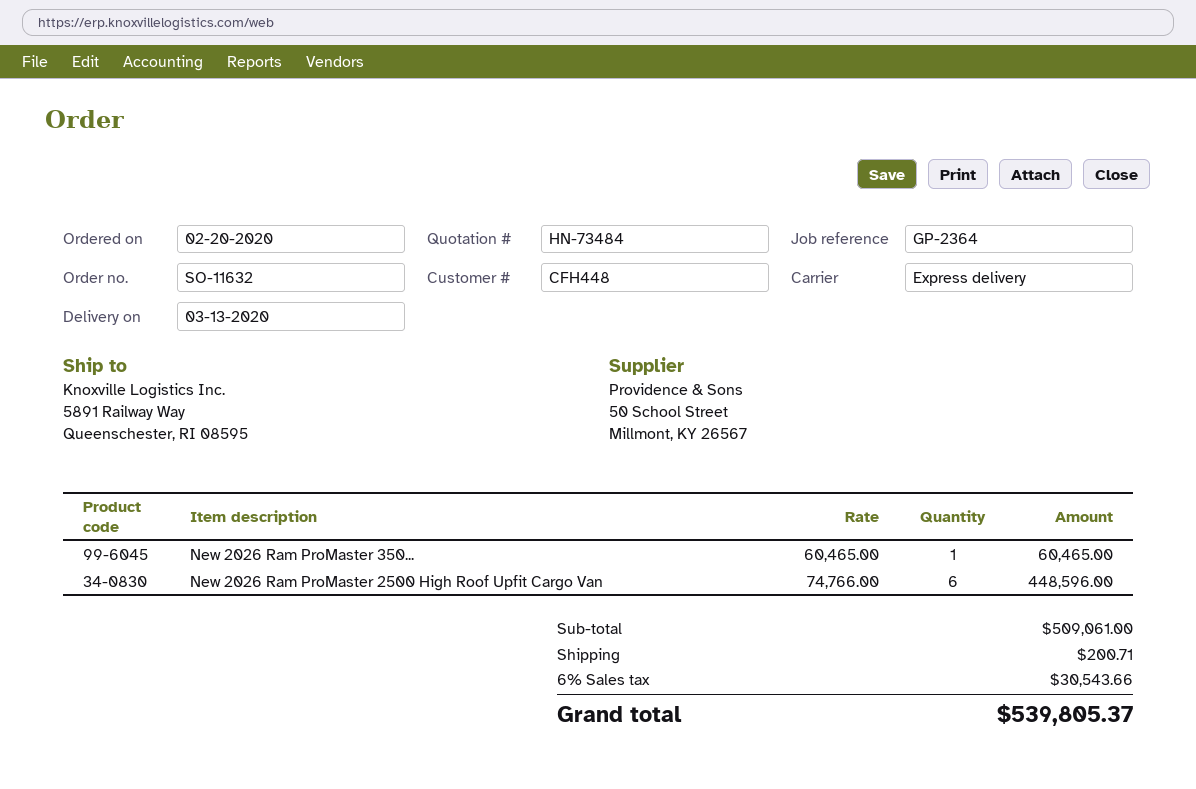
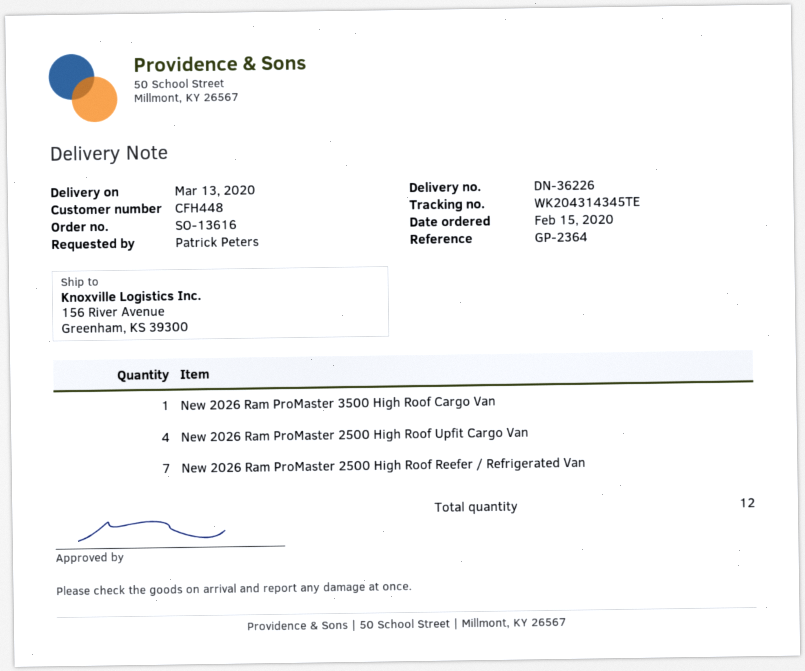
order number: SO-11632 -> SO-13616
order date: 2020-02-20 -> 2020-02-15
ship to: 5891 Railway Way, Queenschester, RI 08595 -> 156 River Avenue, Greenham, KS 39300
New 2026 Ram ProMaster 2500 High Roof Upfit Cargo Van: 6 -> 4
New 2026 Ram ProMaster 2500 High Roof Reefer / Refrigerated Van: none -> 7

